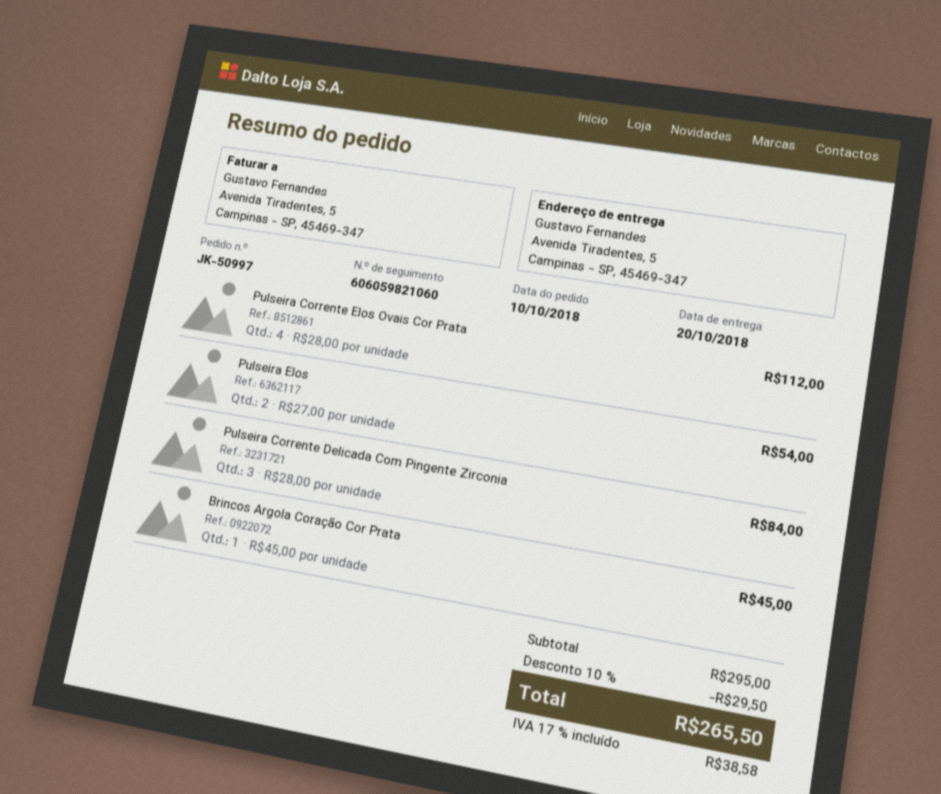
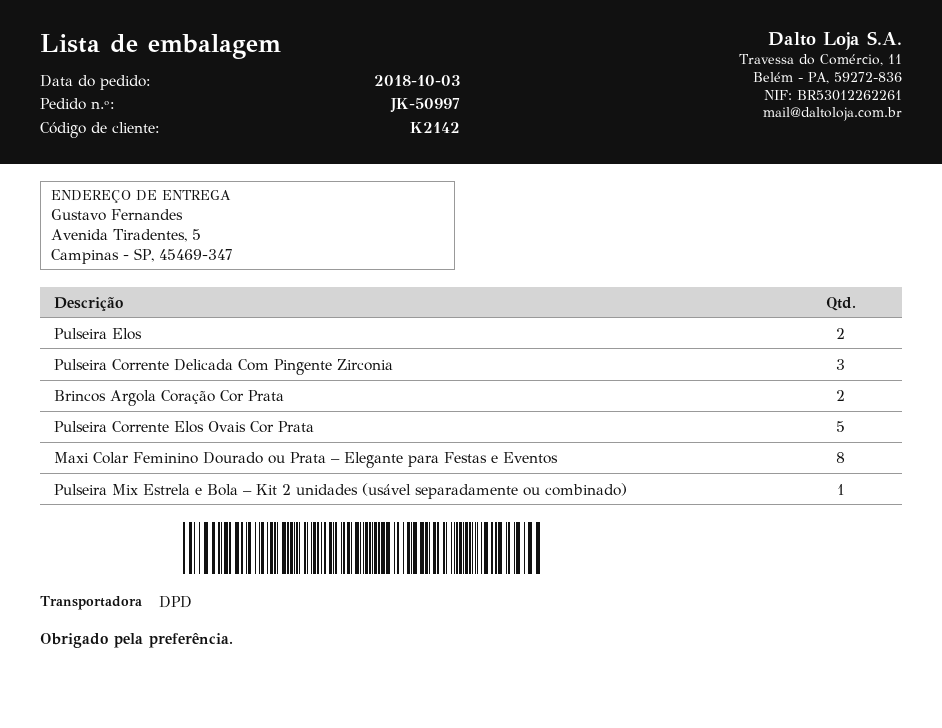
order date: 2018-10-10 -> 2018-10-03
Pulseira Corrente Elos Ovais Cor Prata: 4 -> 5
Brincos Argola Coração Cor Prata: 1 -> 2
Maxi Colar Feminino Dourado ou Prata – Elegante para Festas e Eventos: none -> 8
Pulseira Mix Estrela e Bola – Kit 2 unidades (usável separadamente ou combinado): none -> 1

